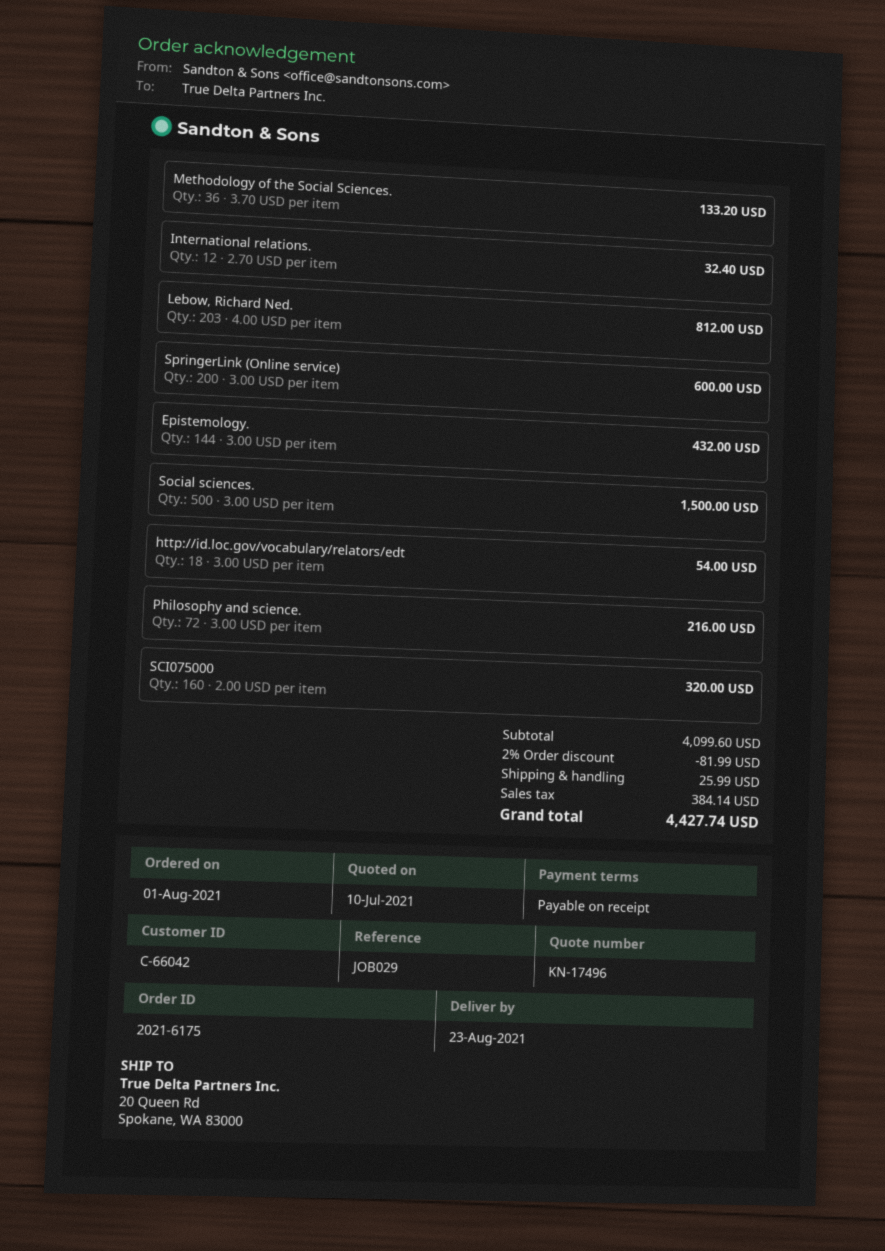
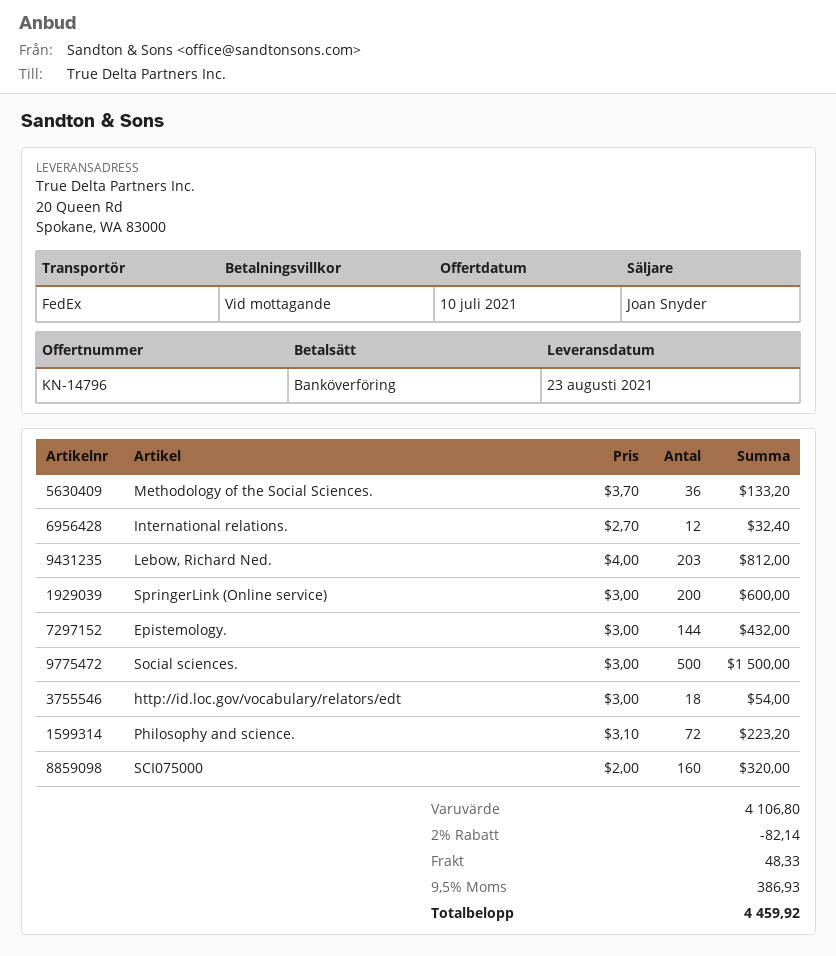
quote number: KN-17496 -> KN-14796
Philosophy and science.: 72 x 3.00 = 216.00 -> 72 x 3.10 = 223.20
subtotal: 4099.60 -> 4106.80
discount: 2% = 81.99 -> 2% = 82.14
shipping: 25.99 -> 48.33
tax: 384.14 -> 386.93
total: 4427.74 -> 4459.92

